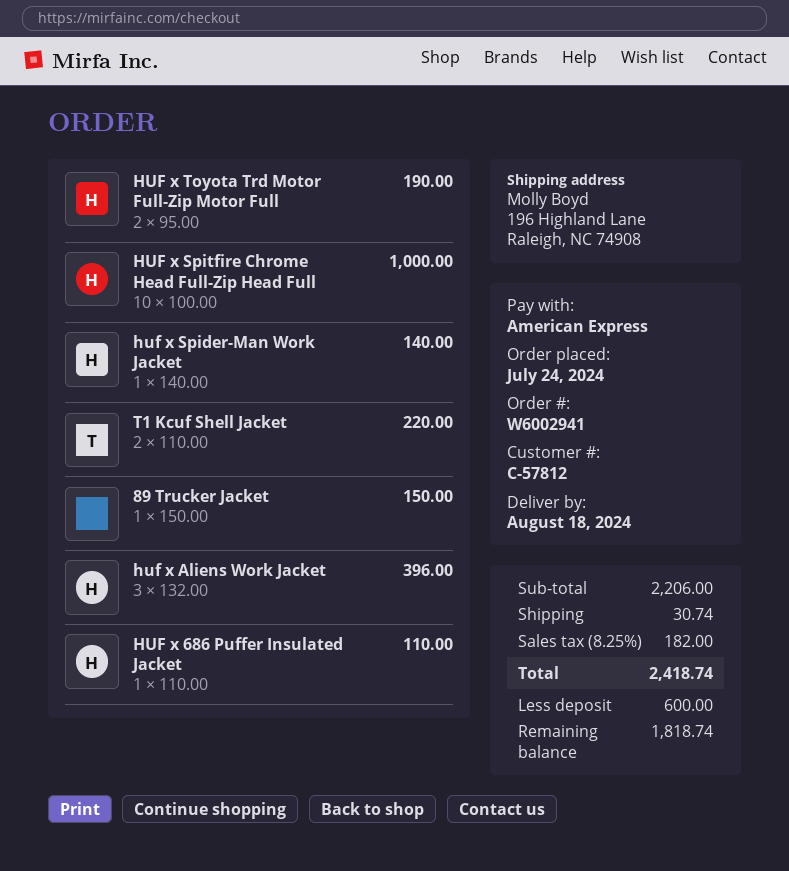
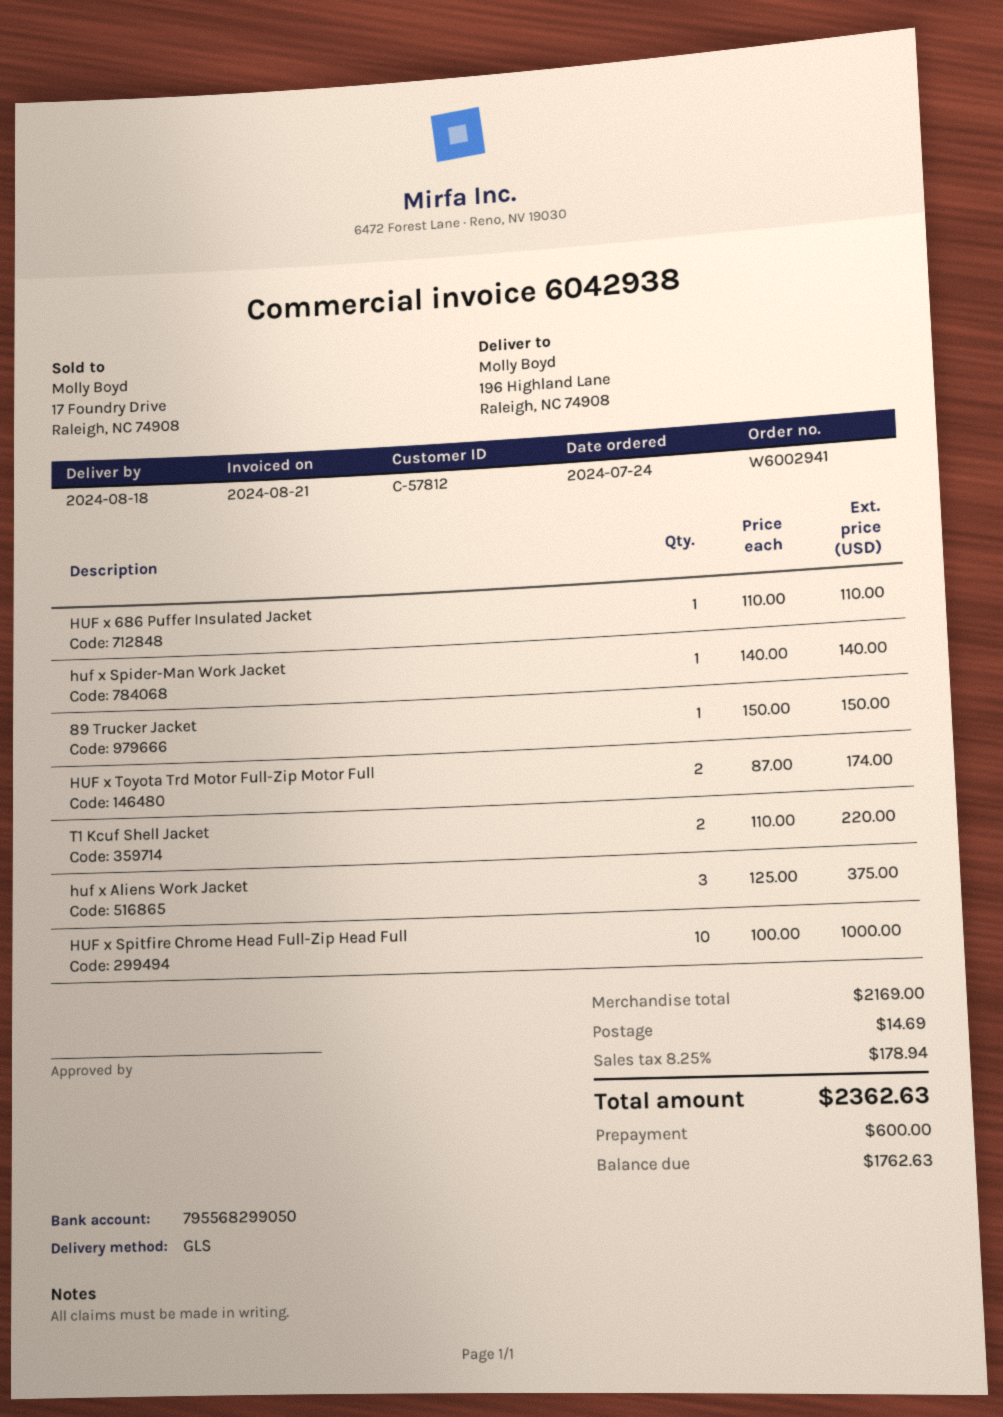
HUF x Toyota Trd Motor Full-Zip Motor Full: 2 x 95.00 = 190.00 -> 2 x 87.00 = 174.00
huf x Aliens Work Jacket: 3 x 132.00 = 396.00 -> 3 x 125.00 = 375.00
subtotal: 2206.00 -> 2169.00
shipping: 30.74 -> 14.69
tax: 8.25% = 182.00 -> 8.25% = 178.94
total: 2418.74 -> 2362.63
balance: 1818.74 -> 1762.63

